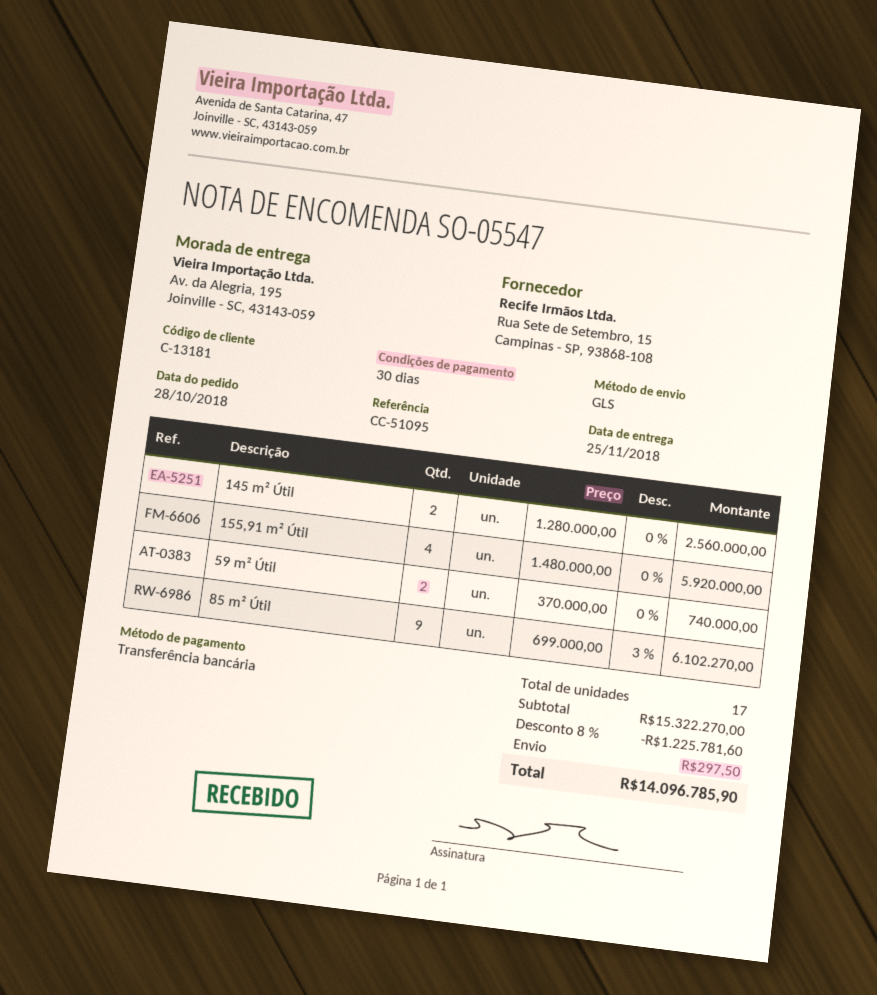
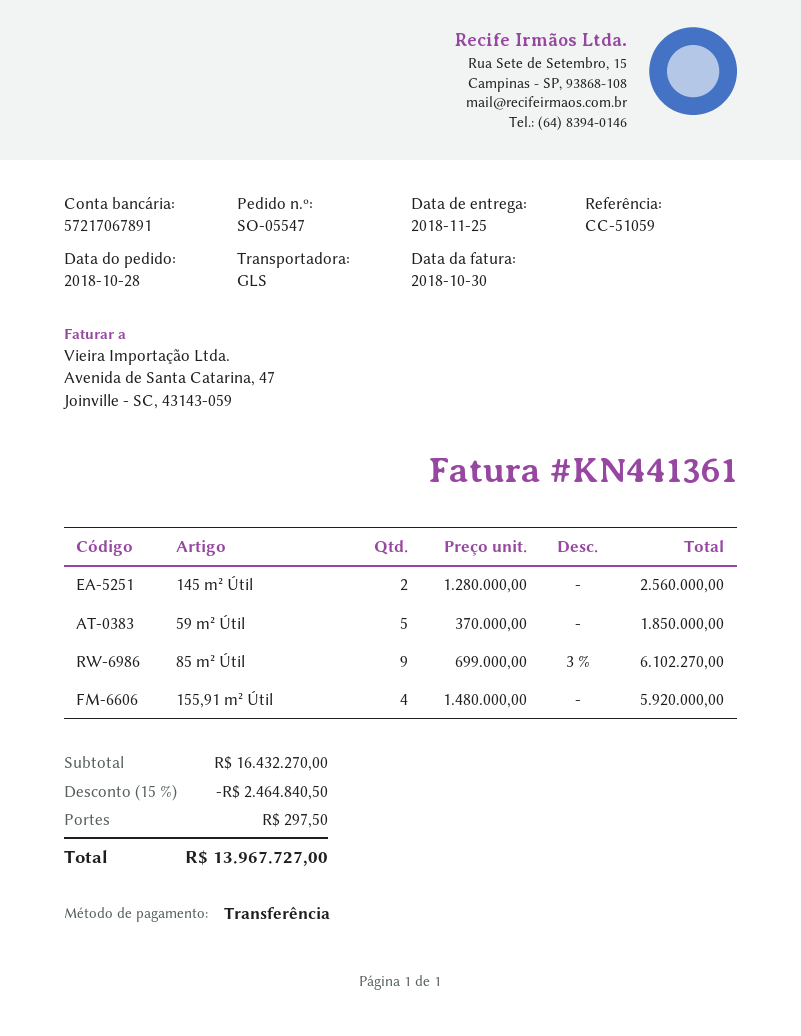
reference: CC-51095 -> CC-51059
59 m² Útil: 2 x 370000.00 = 740000.00 -> 5 x 370000.00 = 1850000.00
subtotal: 15322270.00 -> 16432270.00
discount: 8% = 1225781.60 -> 15% = 2464840.50
total: 14096785.90 -> 13967727.00

